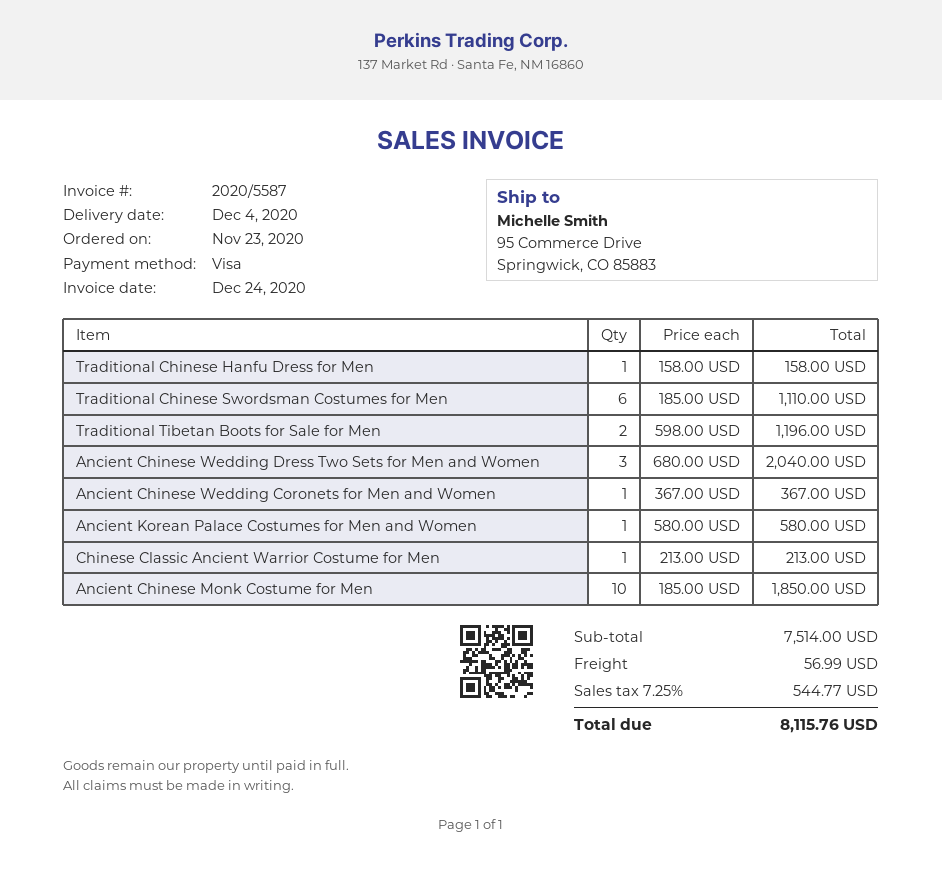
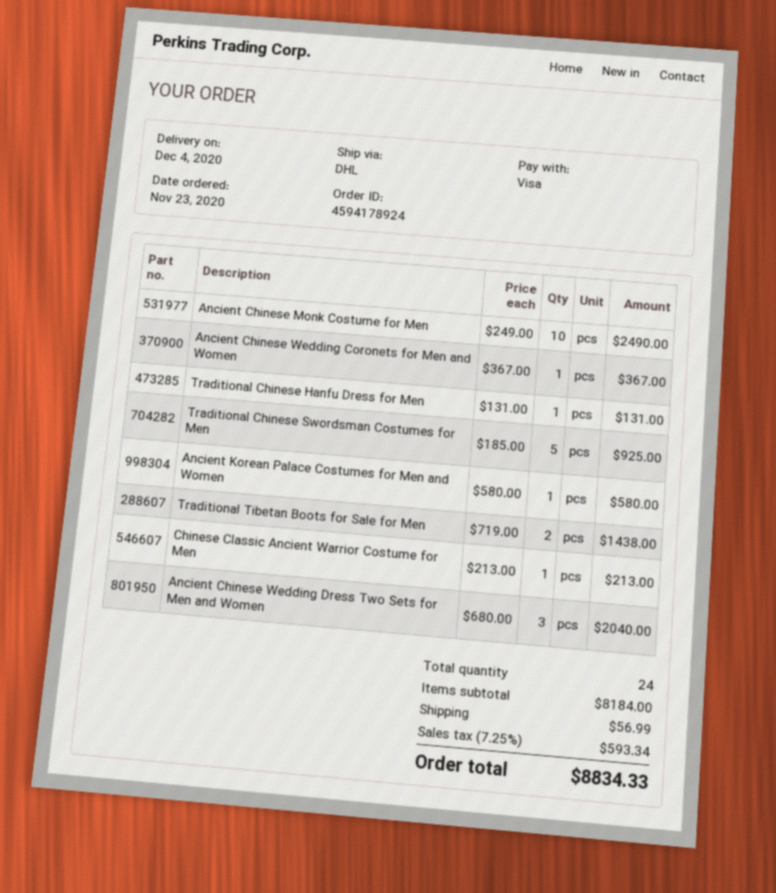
Traditional Chinese Hanfu Dress for Men: 1 x 158.00 = 158.00 -> 1 x 131.00 = 131.00
Traditional Chinese Swordsman Costumes for Men: 6 x 185.00 = 1110.00 -> 5 x 185.00 = 925.00
Traditional Tibetan Boots for Sale for Men: 2 x 598.00 = 1196.00 -> 2 x 719.00 = 1438.00
Ancient Chinese Monk Costume for Men: 10 x 185.00 = 1850.00 -> 10 x 249.00 = 2490.00
subtotal: 7514.00 -> 8184.00
tax: 7.25% = 544.77 -> 7.25% = 593.34
total: 8115.76 -> 8834.33

